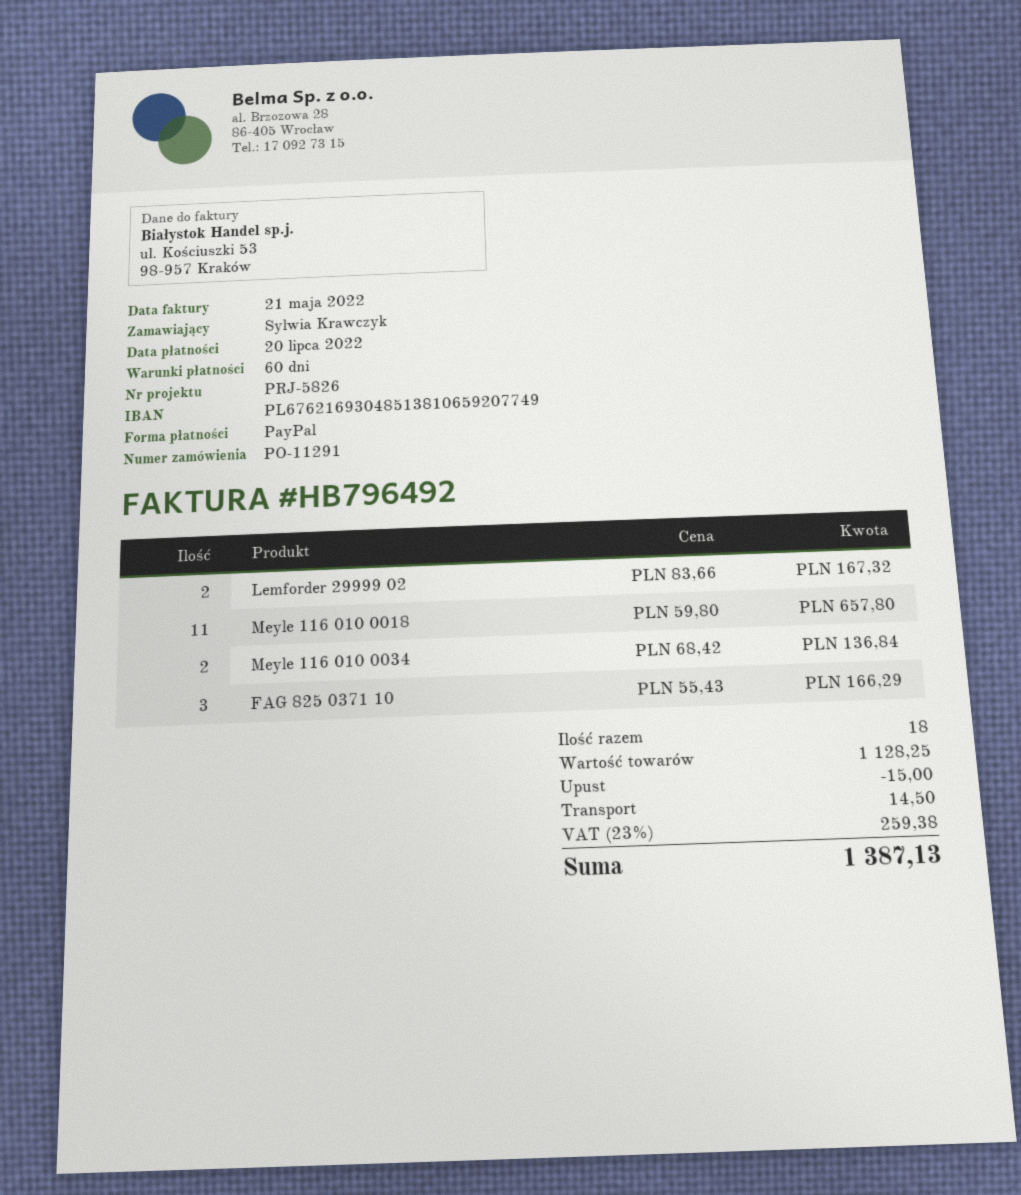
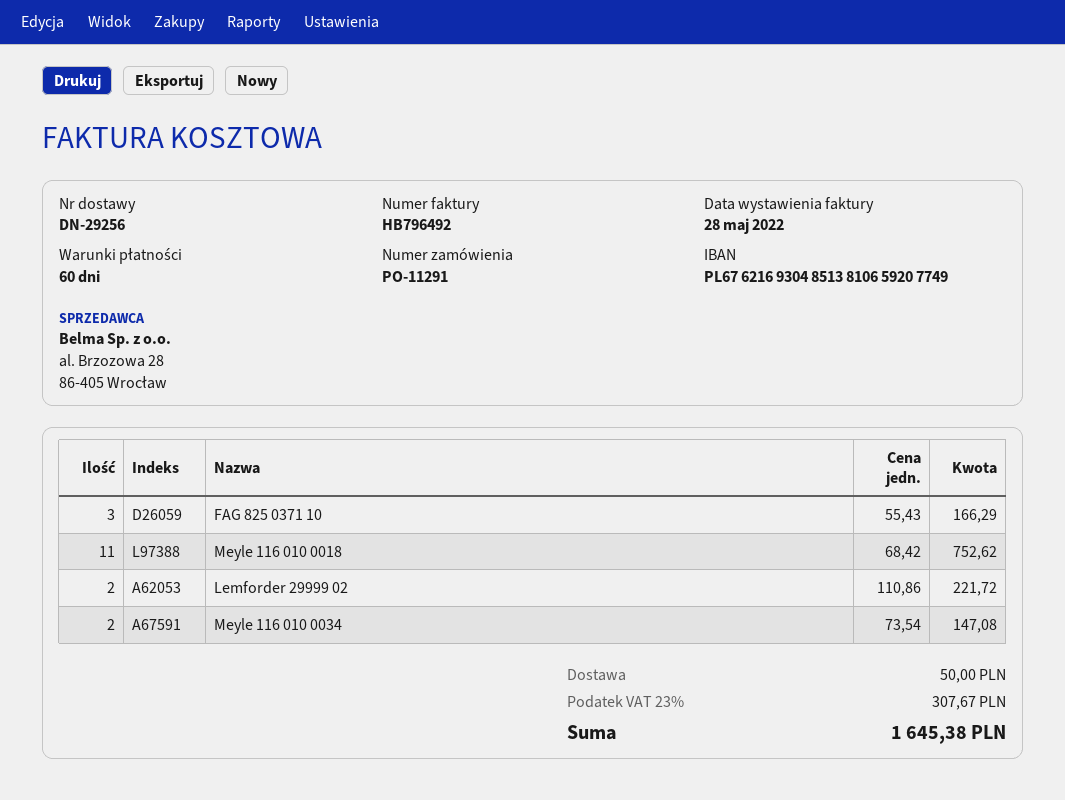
invoice date: 2022-05-21 -> 2022-05-28
Lemforder 29999 02: 2 x 83.66 = 167.32 -> 2 x 110.86 = 221.72
Meyle 116 010 0018: 11 x 59.80 = 657.80 -> 11 x 68.42 = 752.62
Meyle 116 010 0034: 2 x 68.42 = 136.84 -> 2 x 73.54 = 147.08
discount: 15.00 -> none
shipping: 14.50 -> 50.00
tax: 23% = 259.38 -> 23% = 307.67
total: 1387.13 -> 1645.38

